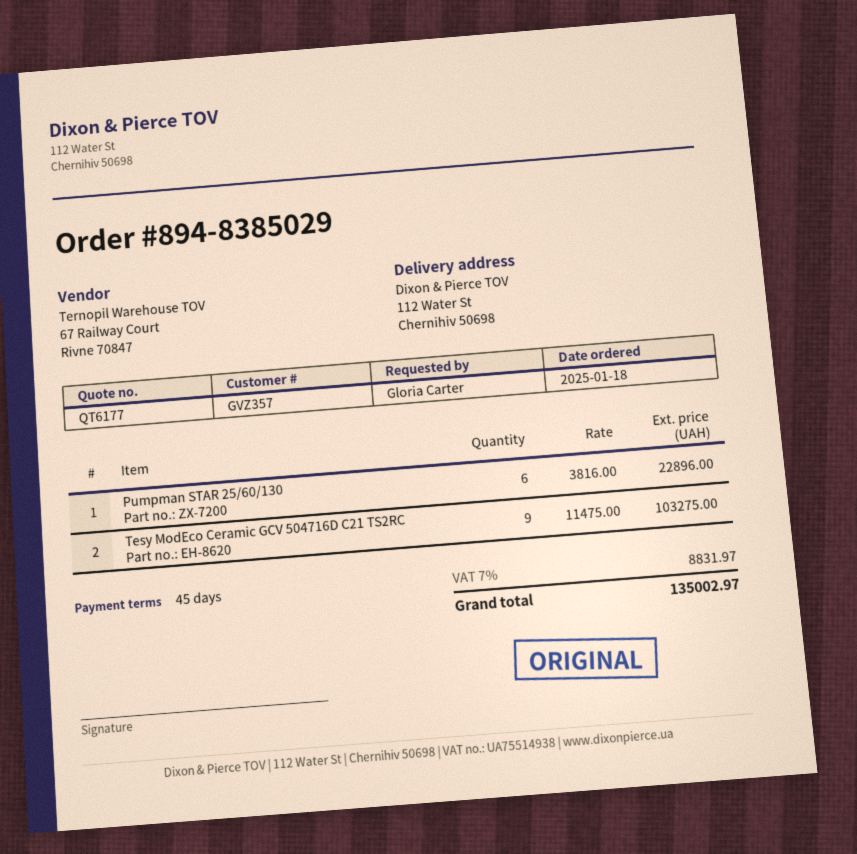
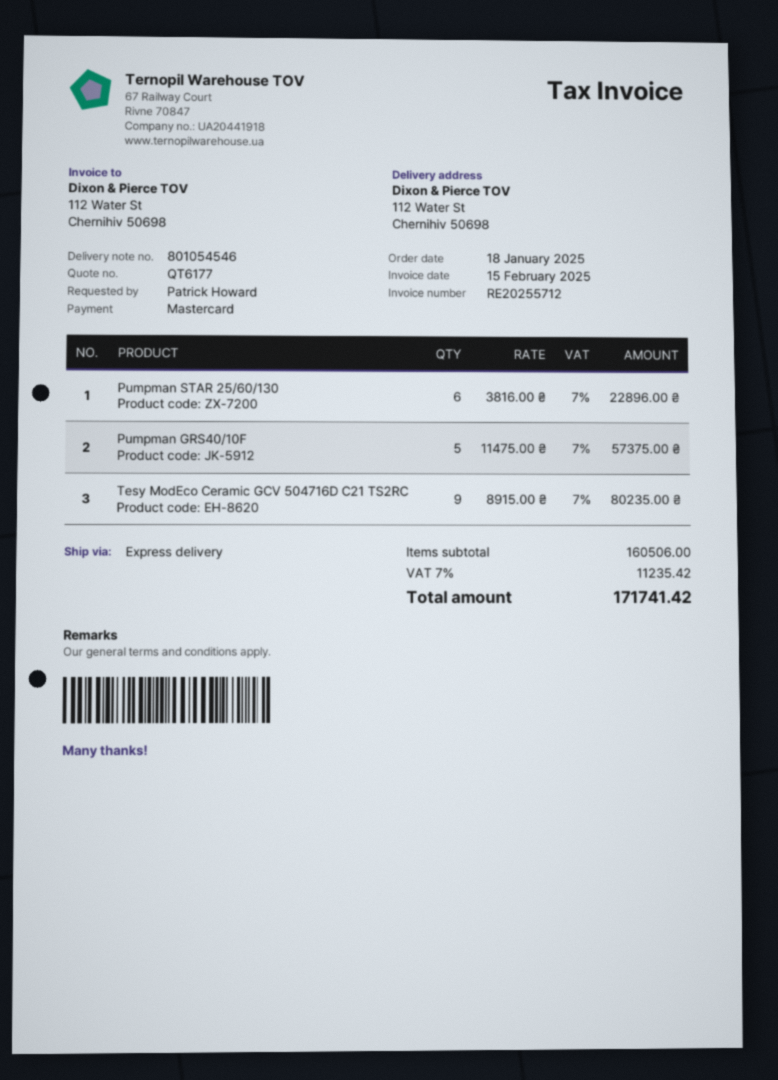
ordered by: Gloria Carter -> Patrick Howard
Tesy ModEco Ceramic GCV 504716D C21 TS2RC: 9 x 11475.00 = 103275.00 -> 9 x 8915.00 = 80235.00
Pumpman GRS40/10F: none -> 5 x 11475.00 = 57375.00
tax: 7% = 8831.97 -> 7% = 11235.42
total: 135002.97 -> 171741.42

